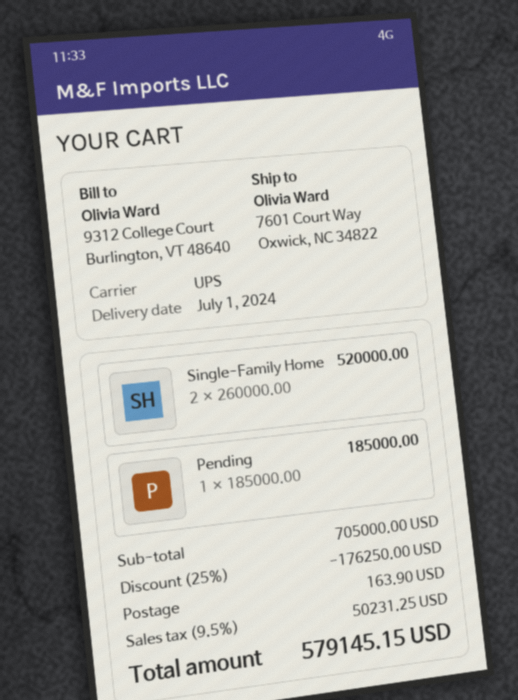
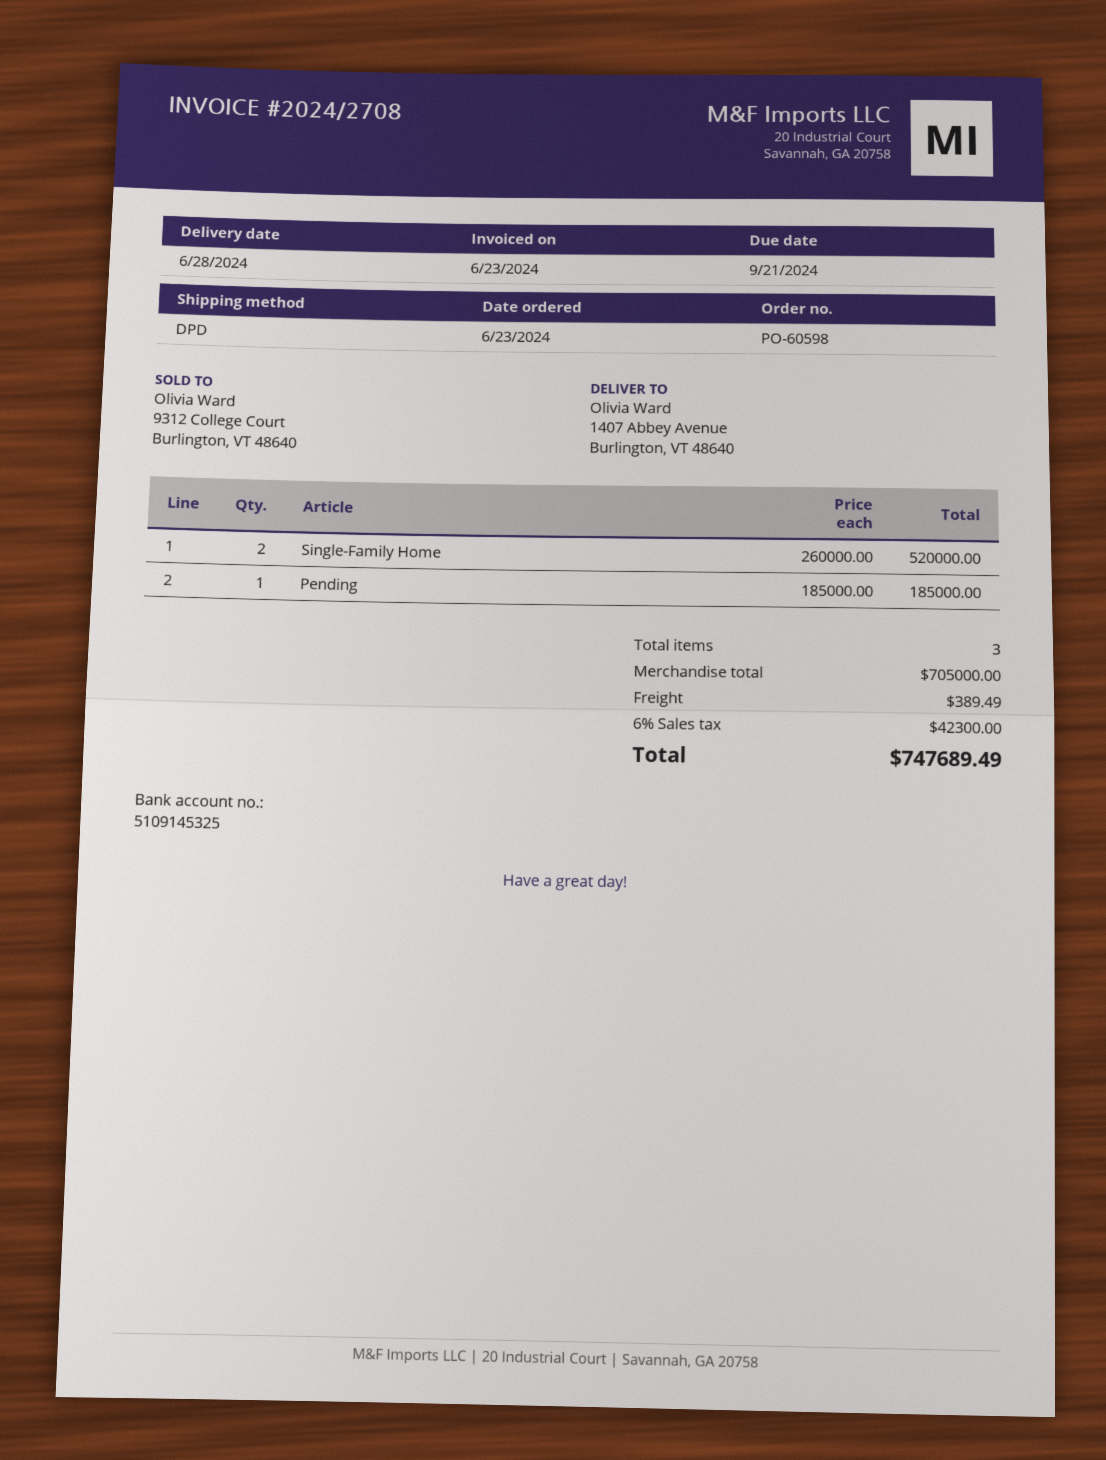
delivery date: 2024-07-01 -> 2024-06-28
shipping method: UPS -> DPD
ship to: 7601 Court Way, Oxwick, NC 34822 -> 1407 Abbey Avenue, Burlington, VT 48640
discount: 25% = 176250.00 -> none
shipping: 163.90 -> 389.49
tax: 9.5% = 50231.25 -> 6% = 42300.00
total: 579145.15 -> 747689.49

